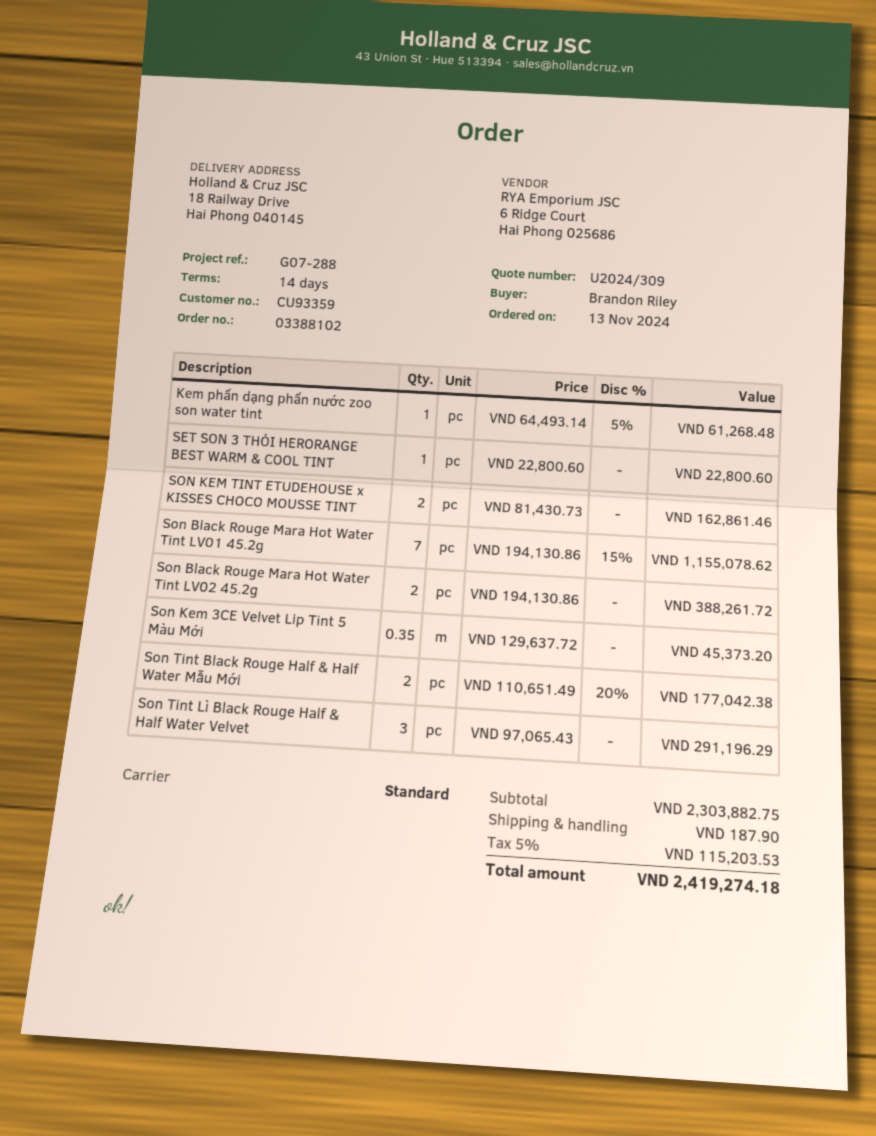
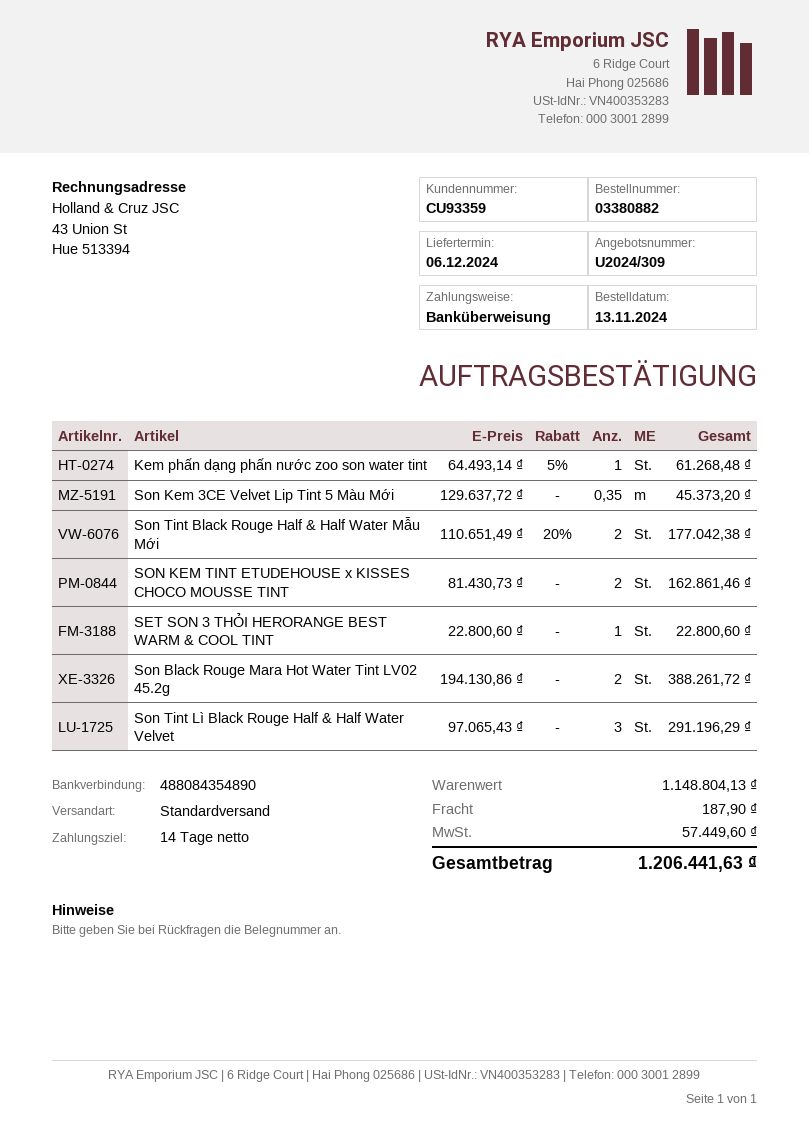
order number: 03388102 -> 03380882
Son Black Rouge Mara Hot Water Tint LV01 45.2g: 7 x 194130.86 - 15% = 1155078.62 -> none
subtotal: 2303882.75 -> 1148804.13
tax: 115203.53 -> 57449.60
total: 2419274.18 -> 1206441.63

